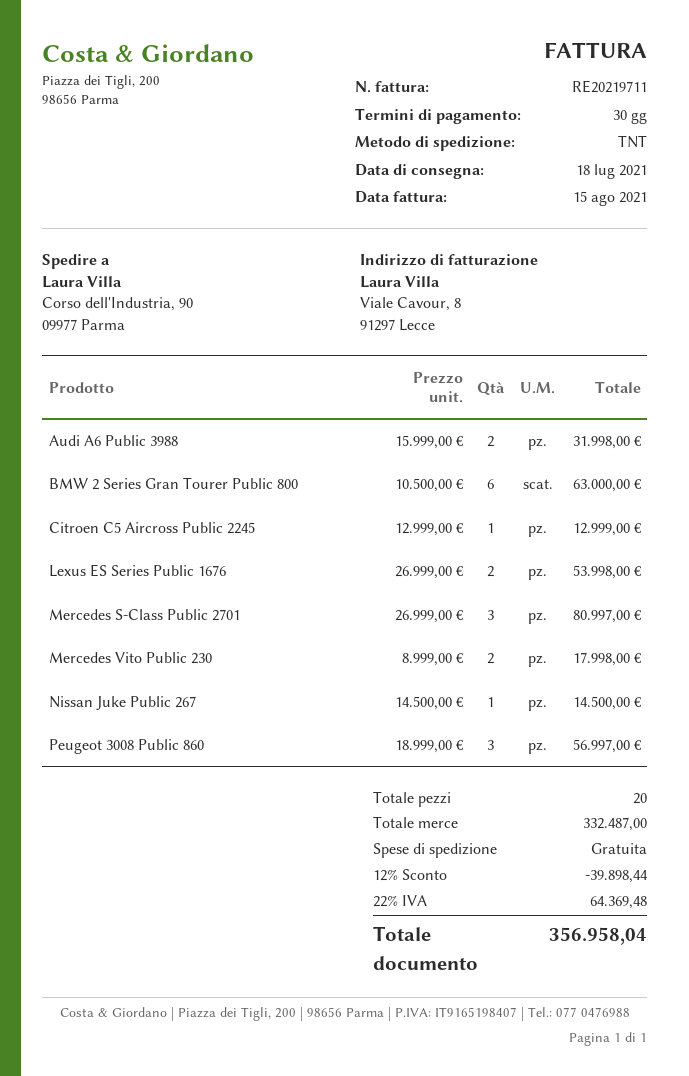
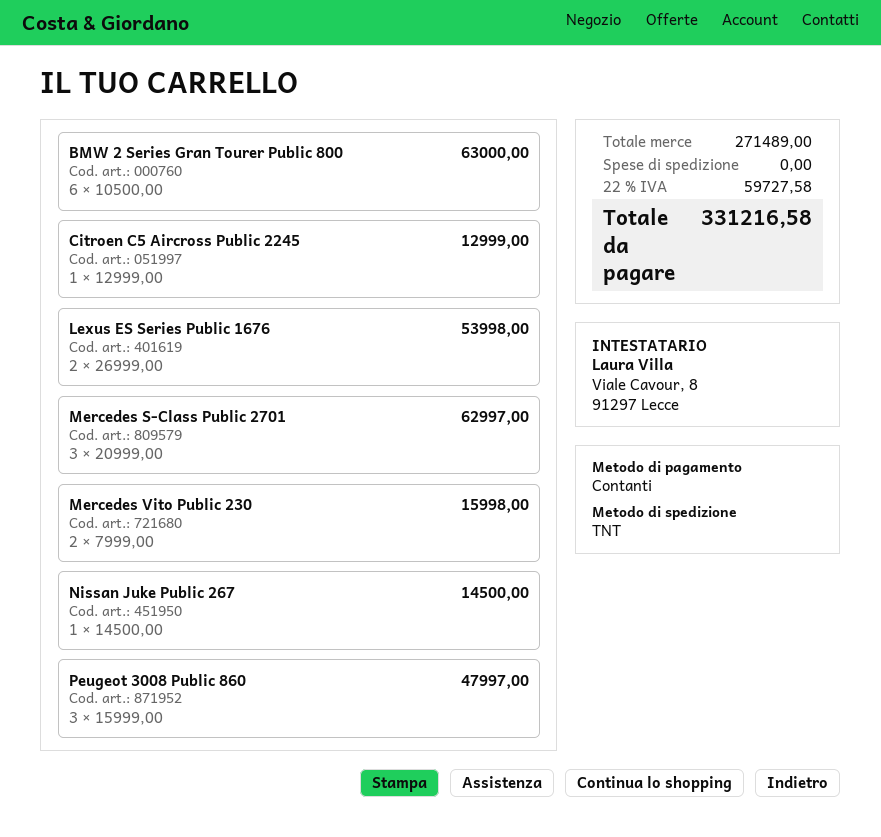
Audi A6 Public 3988: 2 x 15999.00 = 31998.00 -> none
Mercedes S-Class Public 2701: 3 x 26999.00 = 80997.00 -> 3 x 20999.00 = 62997.00
Mercedes Vito Public 230: 2 x 8999.00 = 17998.00 -> 2 x 7999.00 = 15998.00
Peugeot 3008 Public 860: 3 x 18999.00 = 56997.00 -> 3 x 15999.00 = 47997.00
subtotal: 332487.00 -> 271489.00
discount: 12% = 39898.44 -> none
tax: 22% = 64369.48 -> 22% = 59727.58
total: 356958.04 -> 331216.58

